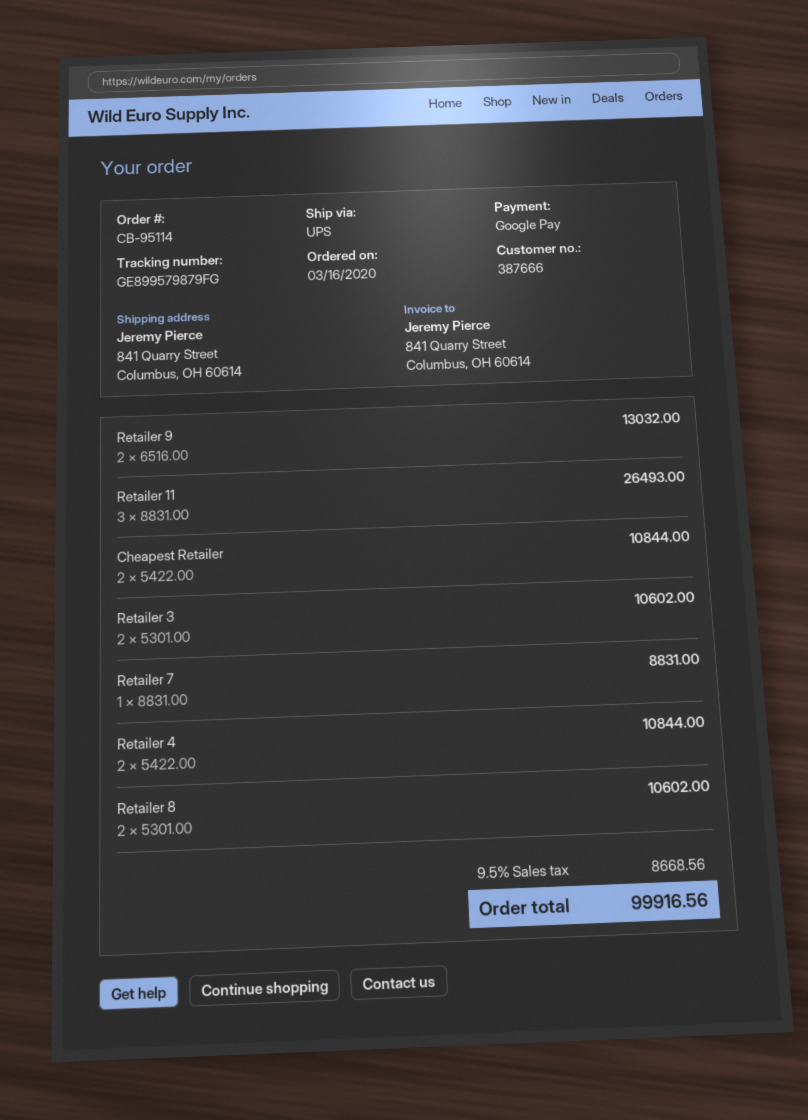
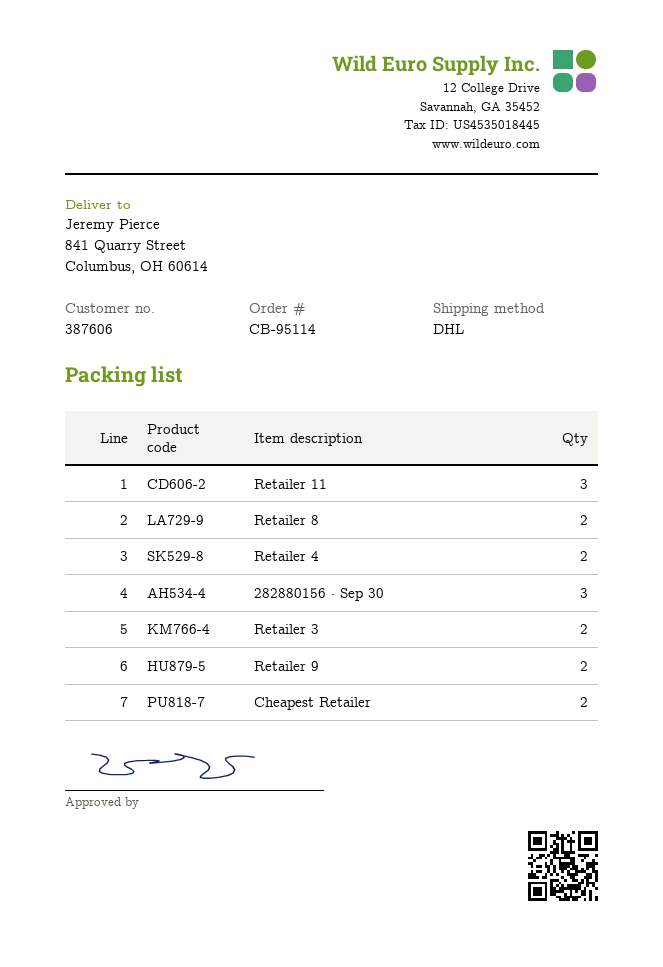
customer number: 387666 -> 387606
shipping method: UPS -> DHL
Retailer 7: 1 -> none
282880156 · Sep 30: none -> 3

